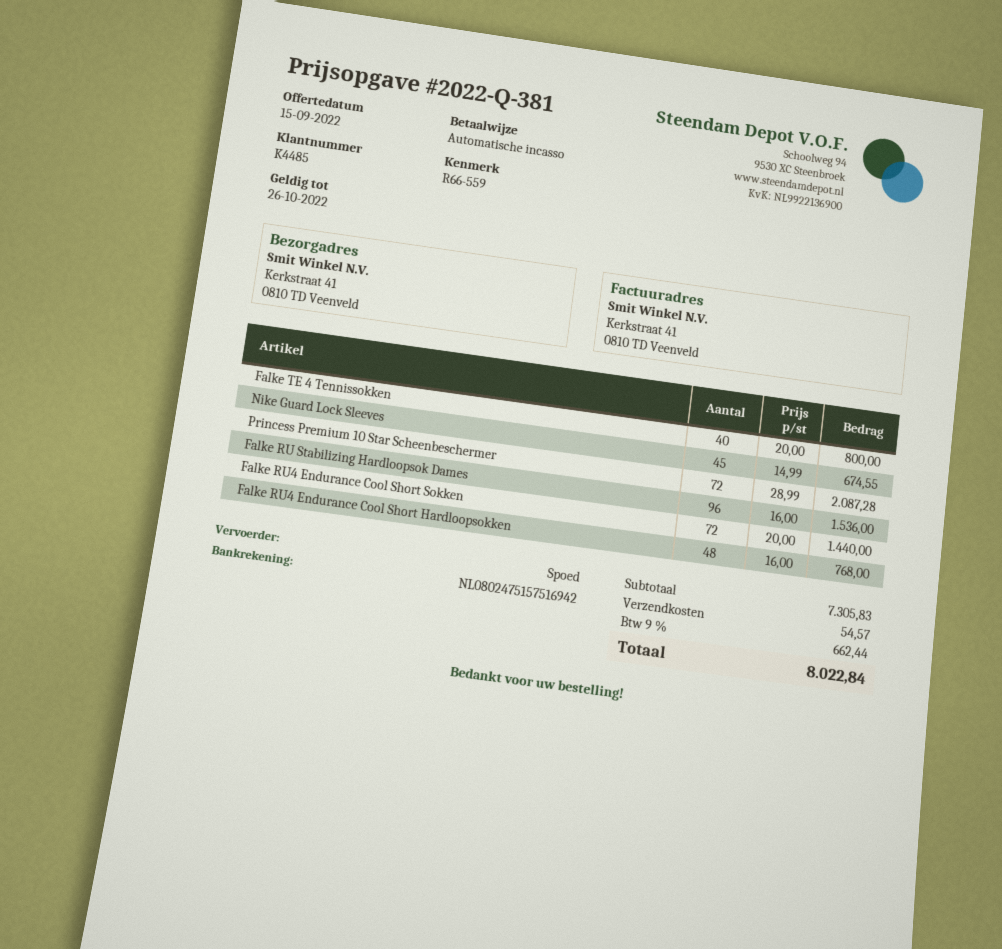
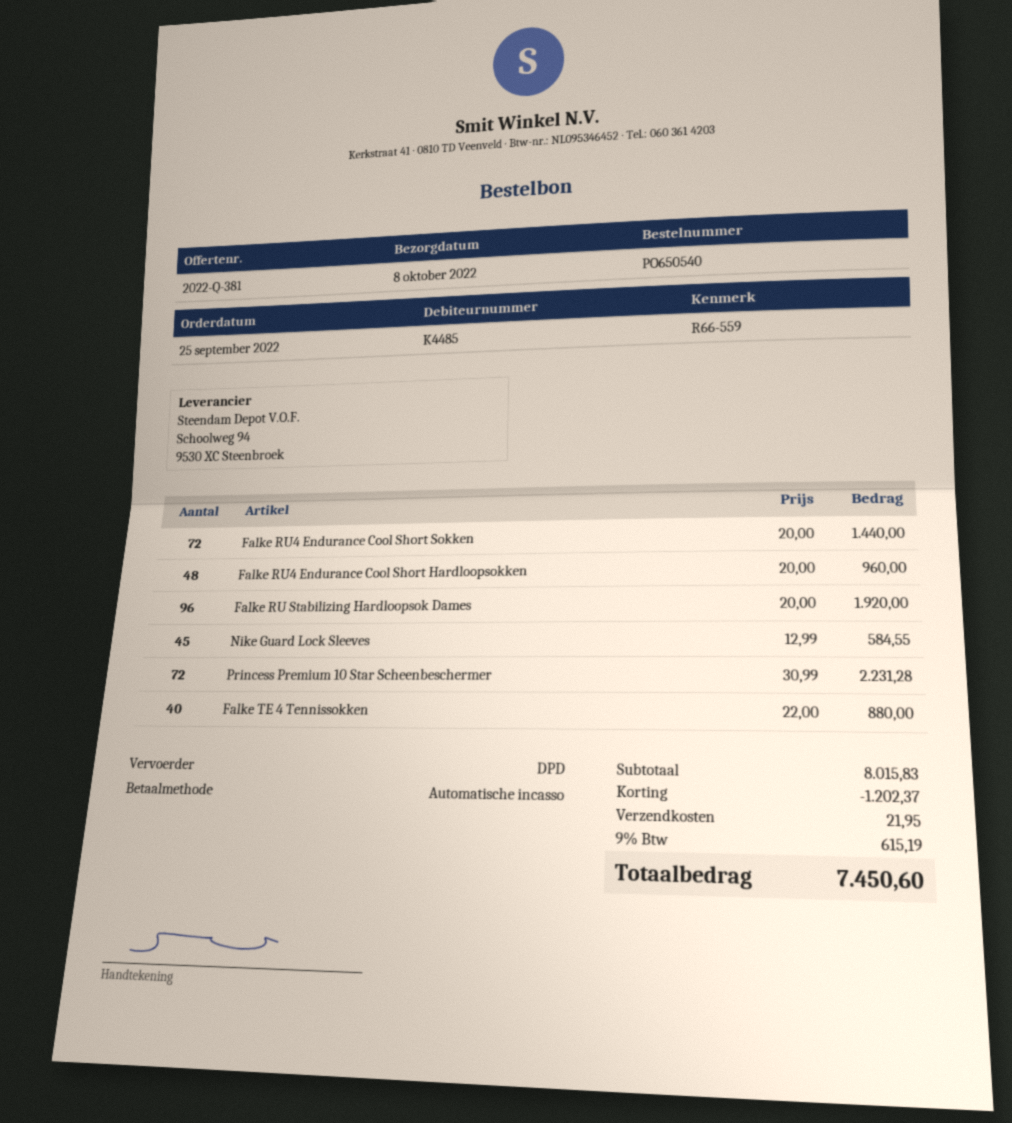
shipping method: express -> DPD
Falke TE 4 Tennissokken: 40 x 20.00 = 800.00 -> 40 x 22.00 = 880.00
Nike Guard Lock Sleeves: 45 x 14.99 = 674.55 -> 45 x 12.99 = 584.55
Princess Premium 10 Star Scheenbeschermer: 72 x 28.99 = 2087.28 -> 72 x 30.99 = 2231.28
Falke RU Stabilizing Hardloopsok Dames: 96 x 16.00 = 1536.00 -> 96 x 20.00 = 1920.00
Falke RU4 Endurance Cool Short Hardloopsokken: 48 x 16.00 = 768.00 -> 48 x 20.00 = 960.00
subtotal: 7305.83 -> 8015.83
discount: none -> 1202.37
shipping: 54.57 -> 21.95
tax: 9% = 662.44 -> 9% = 615.19
total: 8022.84 -> 7450.60

